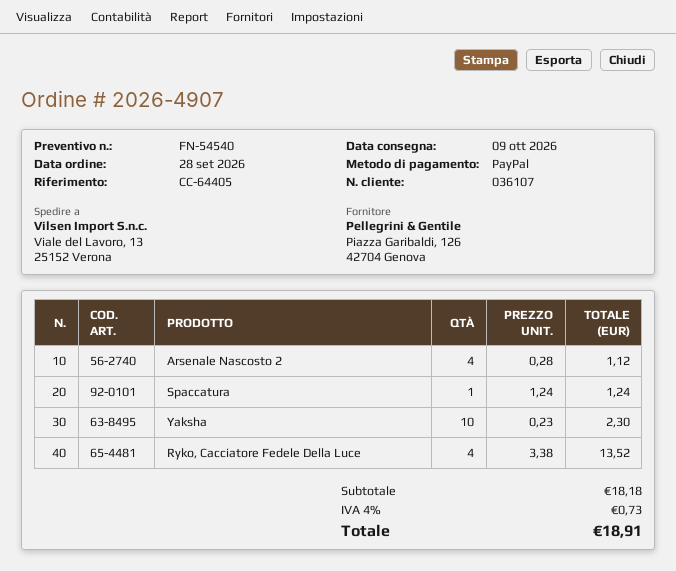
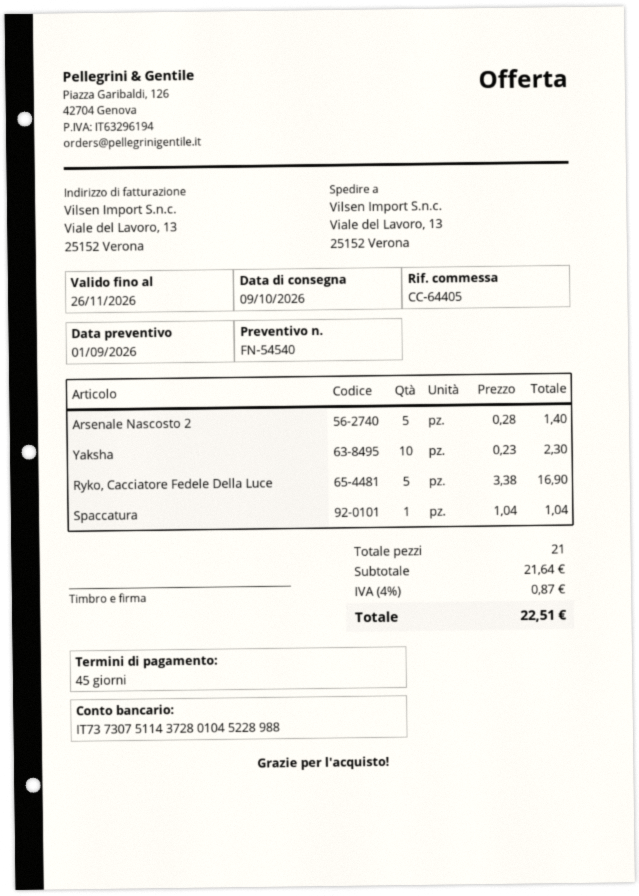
Arsenale Nascosto 2: 4 x 0.28 = 1.12 -> 5 x 0.28 = 1.40
Spaccatura: 1 x 1.24 = 1.24 -> 1 x 1.04 = 1.04
Ryko, Cacciatore Fedele Della Luce: 4 x 3.38 = 13.52 -> 5 x 3.38 = 16.90
subtotal: 18.18 -> 21.64
tax: 4% = 0.73 -> 4% = 0.87
total: 18.91 -> 22.51

